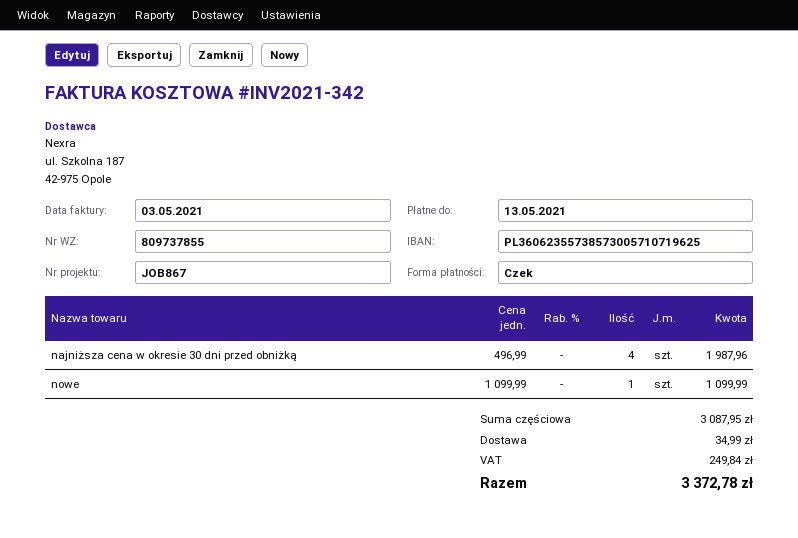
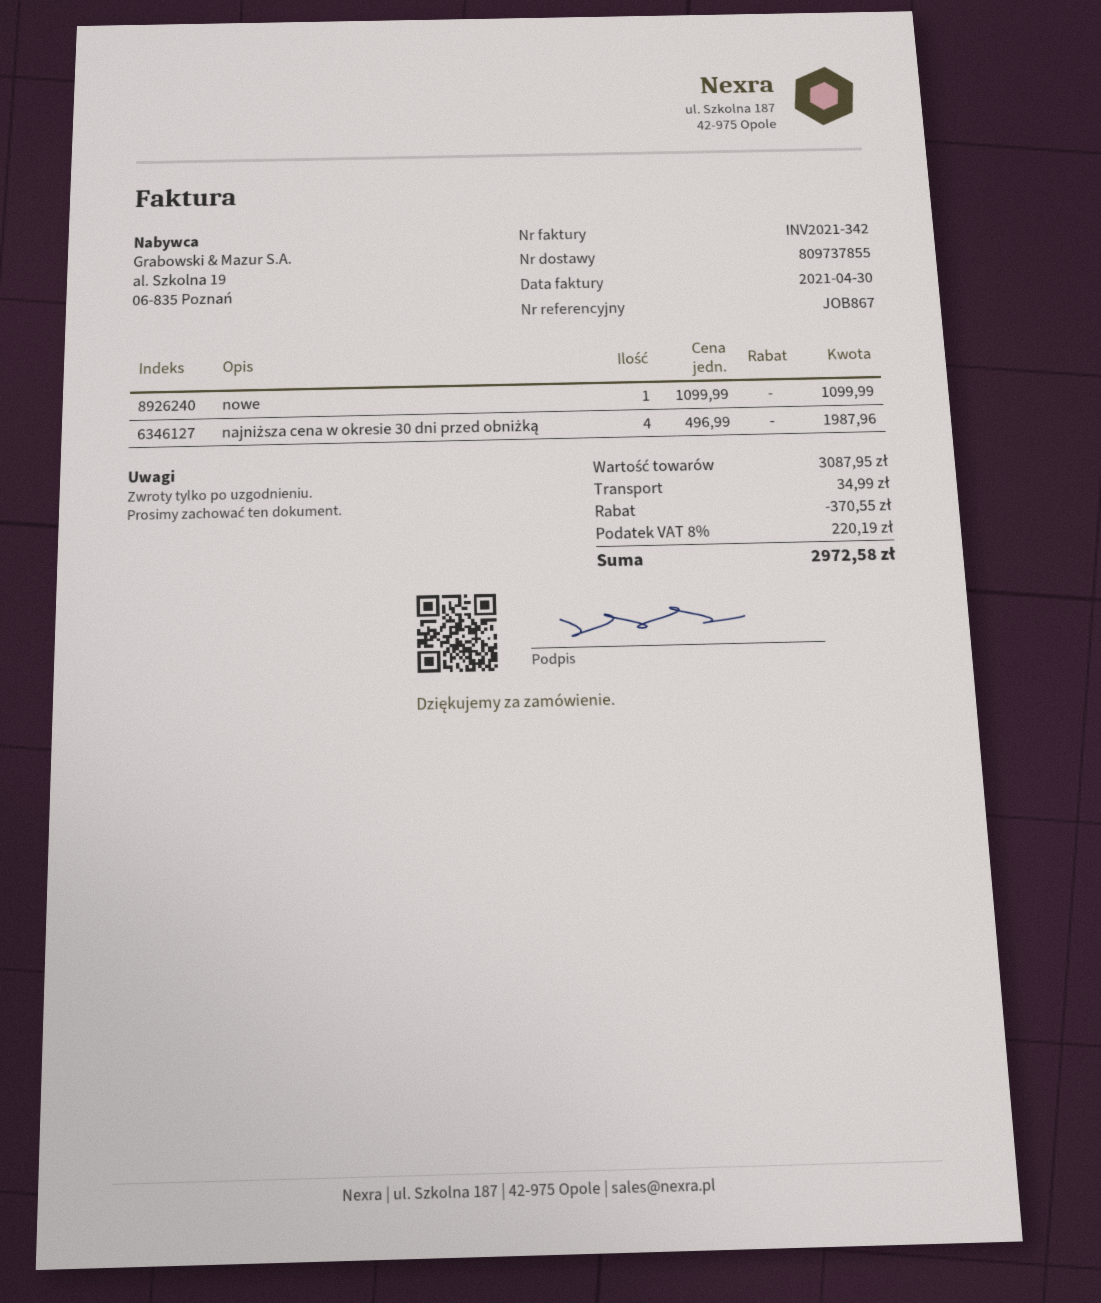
invoice date: 2021-05-03 -> 2021-04-30
discount: none -> 370.55
tax: 249.84 -> 220.19
total: 3372.78 -> 2972.58

